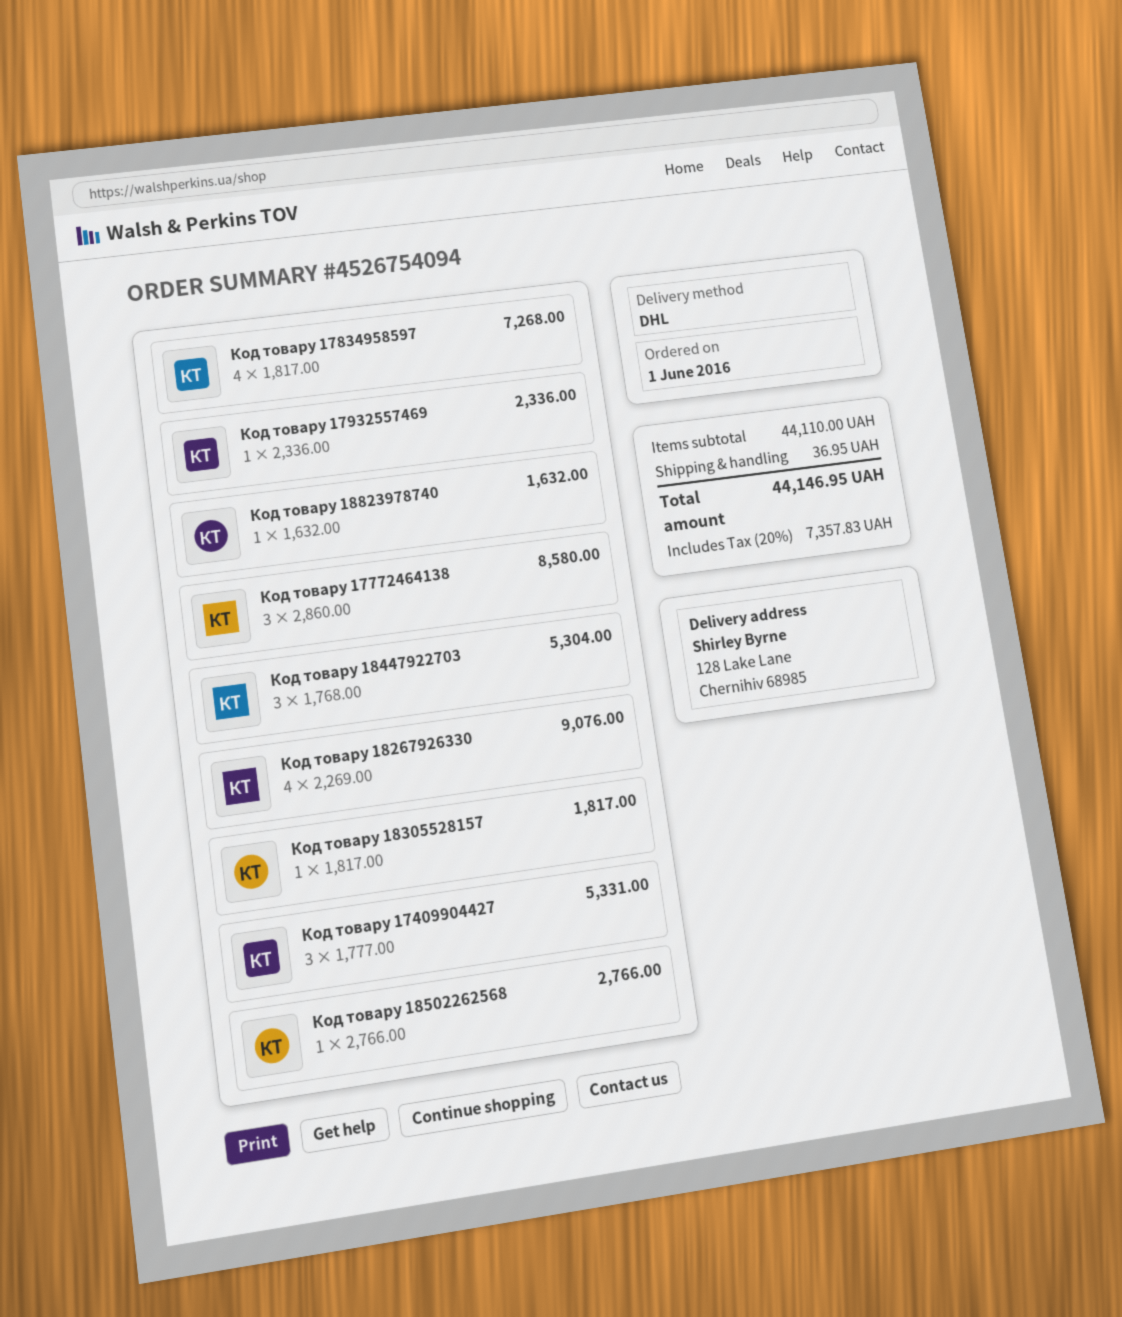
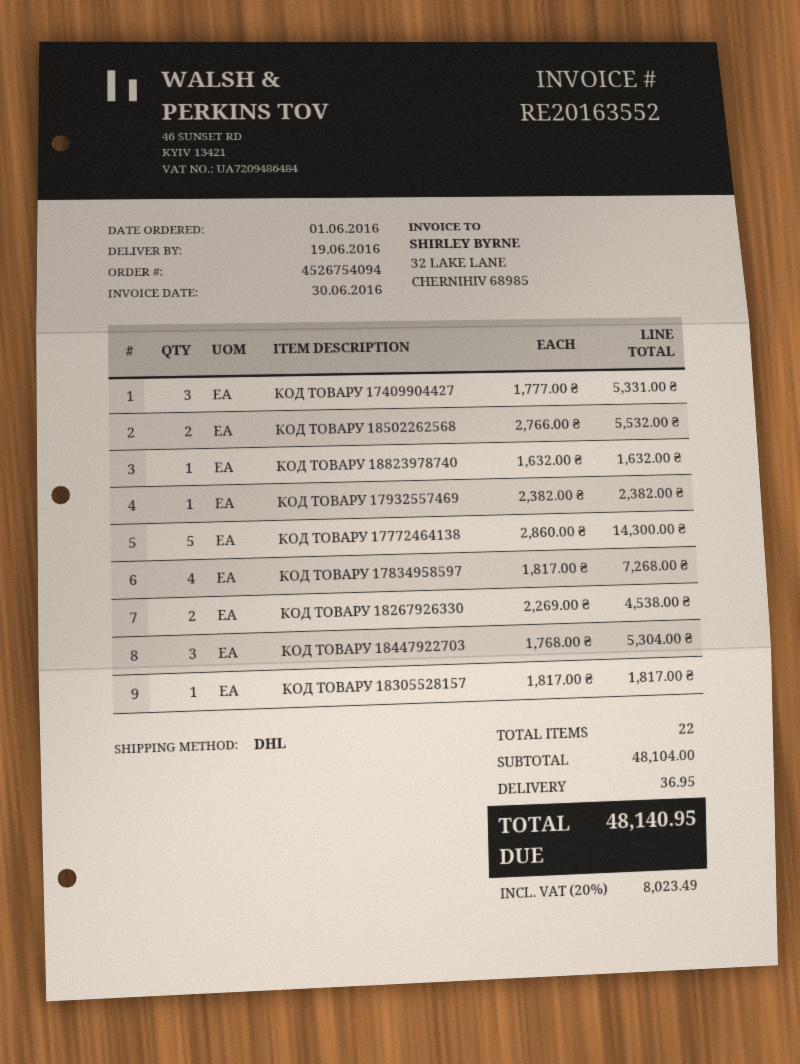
Код товару 17932557469: 1 x 2336.00 = 2336.00 -> 1 x 2382.00 = 2382.00
Код товару 17772464138: 3 x 2860.00 = 8580.00 -> 5 x 2860.00 = 14300.00
Код товару 18267926330: 4 x 2269.00 = 9076.00 -> 2 x 2269.00 = 4538.00
Код товару 18502262568: 1 x 2766.00 = 2766.00 -> 2 x 2766.00 = 5532.00
subtotal: 44110.00 -> 48104.00
tax: 20% = 7357.83 -> 20% = 8023.49
total: 44146.95 -> 48140.95

